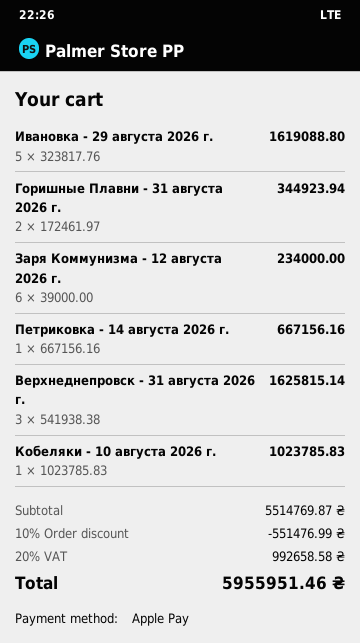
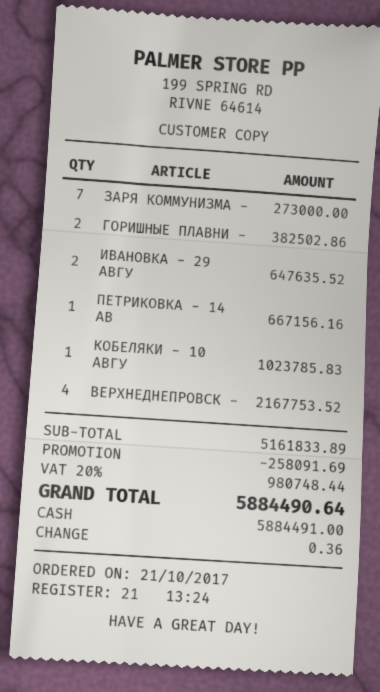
payment method: Apple Pay -> cash
Ивановка - 29 августа 2026 г.: 5 for 1619088.80 -> 2 for 647635.52
Горишные Плавни - 31 августа 2026 г.: 2 for 344923.94 -> 2 for 382502.86
Заря Коммунизма - 12 августа 2026 г.: 6 for 234000.00 -> 7 for 273000.00
Верхнеднепровск - 31 августа 2026 г.: 3 for 1625815.14 -> 4 for 2167753.52
subtotal: 5514769.87 -> 5161833.89
discount: 551476.99 -> 258091.69
tax: 20% = 992658.58 -> 20% = 980748.44
total: 5955951.46 -> 5884490.64

